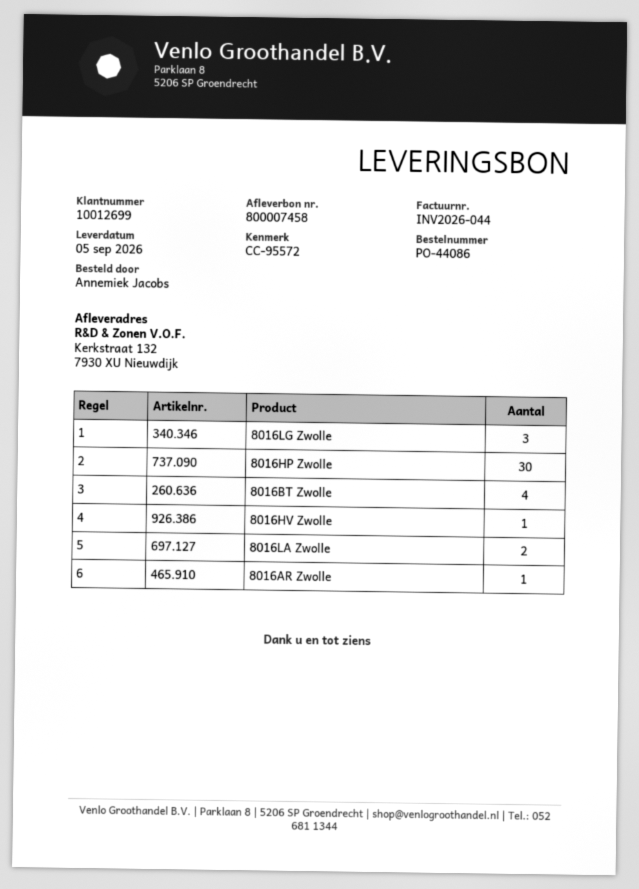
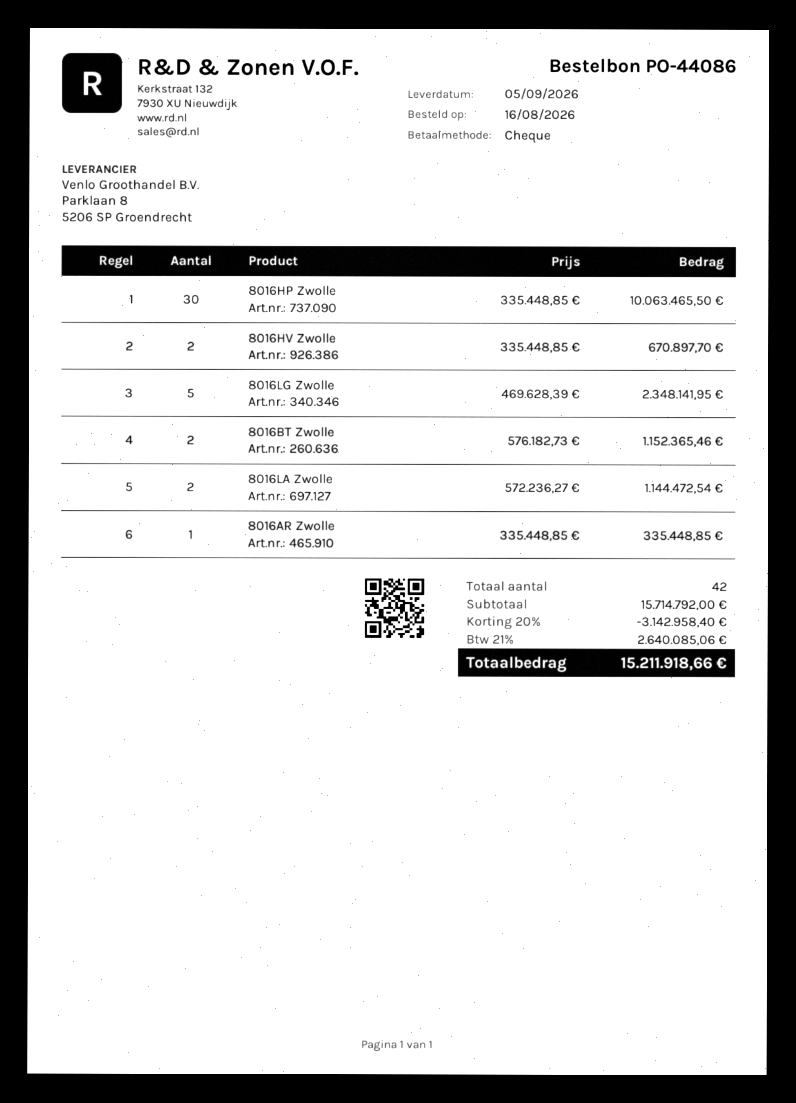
8016LG Zwolle: 3 -> 5
8016BT Zwolle: 4 -> 2
8016HV Zwolle: 1 -> 2

